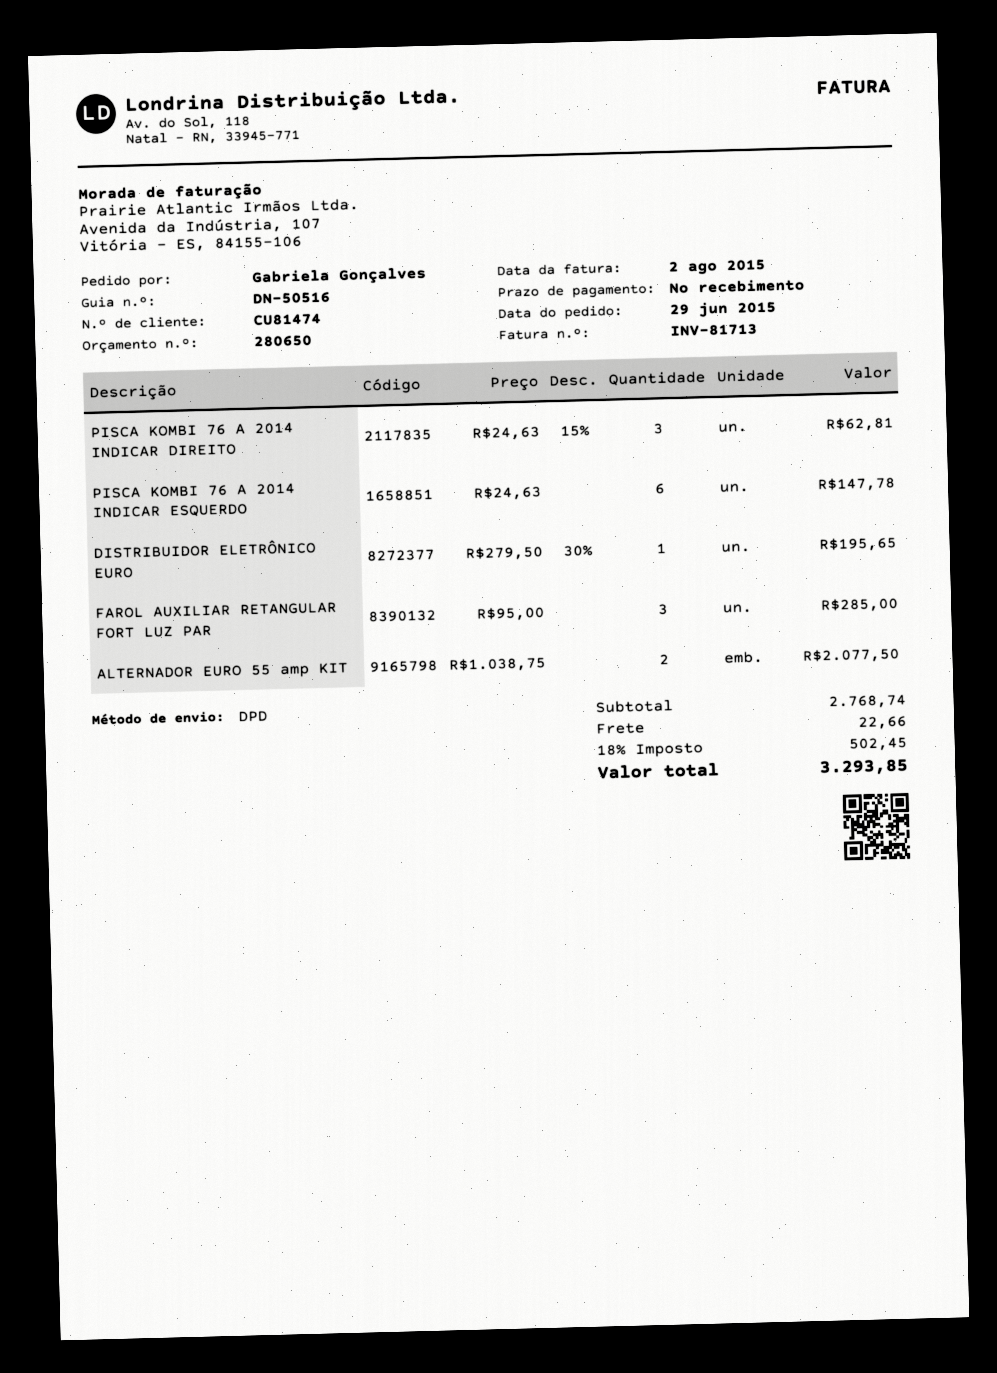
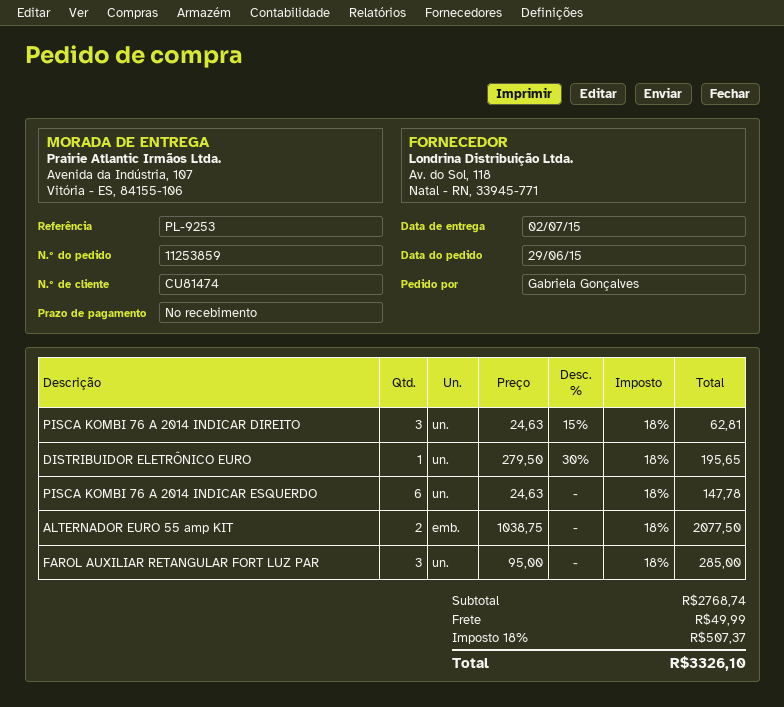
shipping: 22.66 -> 49.99
tax: 18% = 502.45 -> 18% = 507.37
total: 3293.85 -> 3326.10

